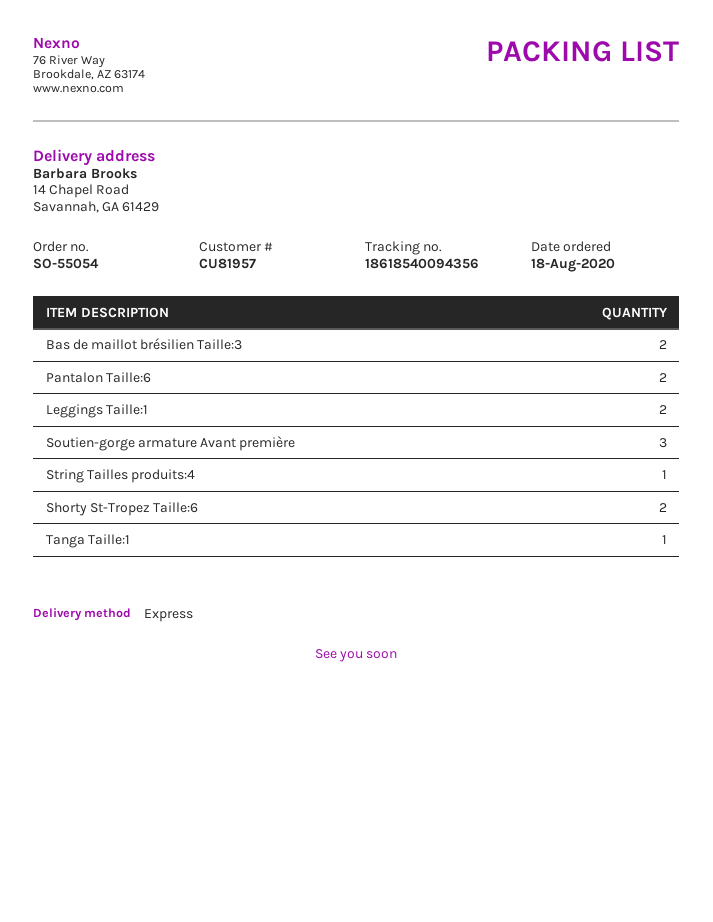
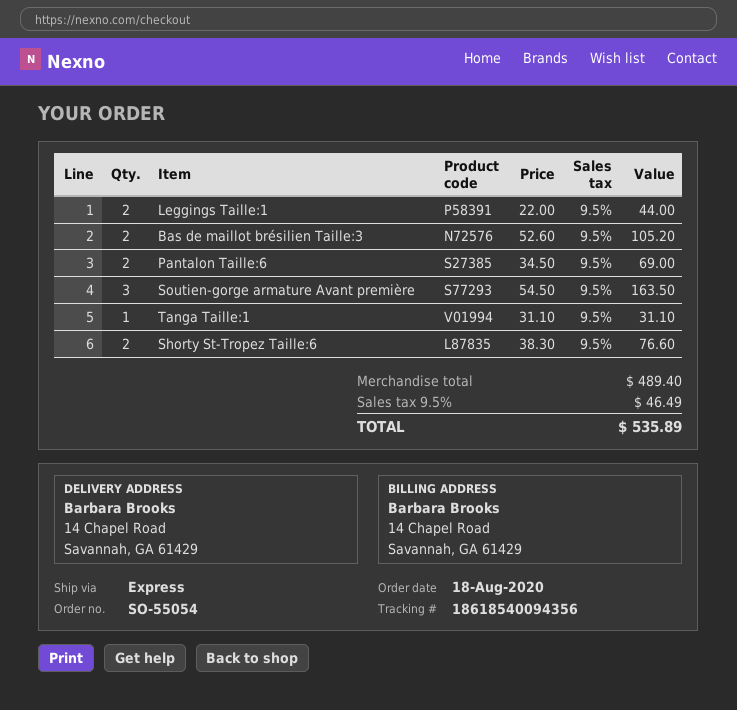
String Tailles produits:4: 1 -> none

